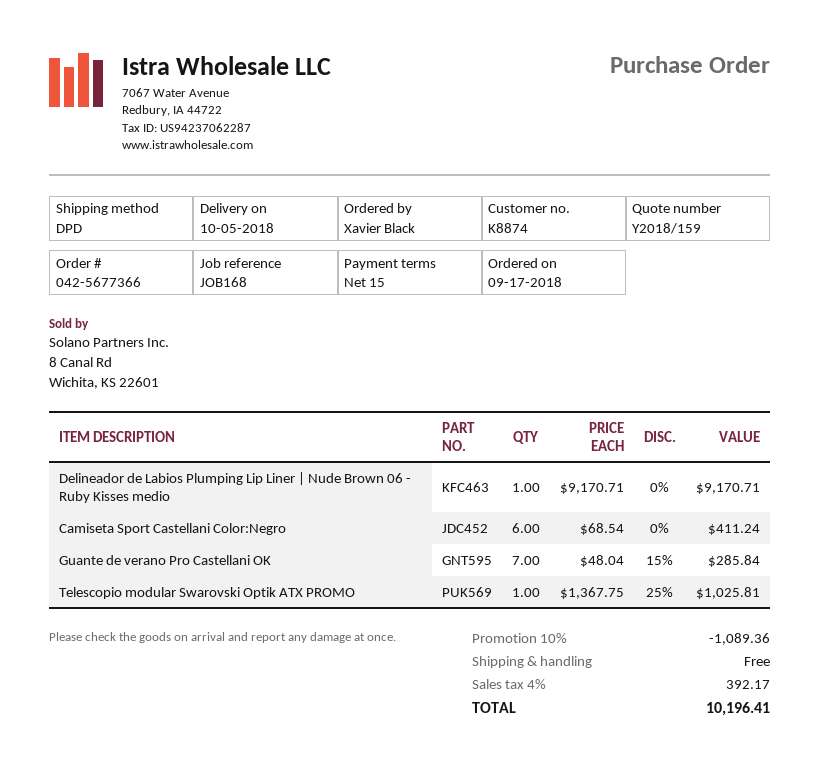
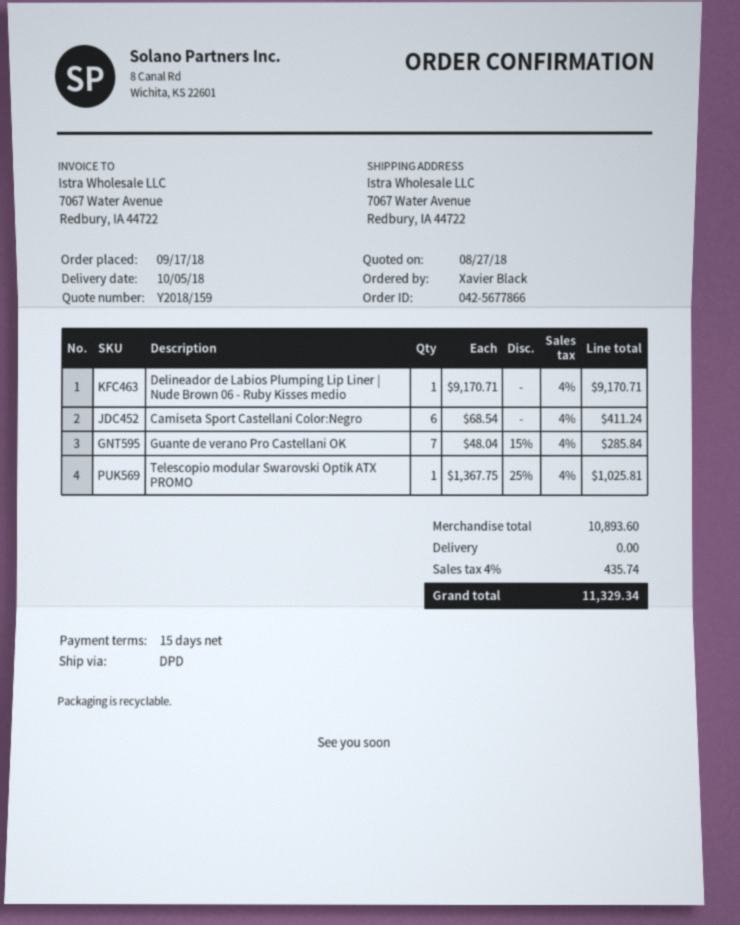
order number: 042-5677366 -> 042-5677866
discount: 10% = 1089.36 -> none
tax: 4% = 392.17 -> 4% = 435.74
total: 10196.41 -> 11329.34

